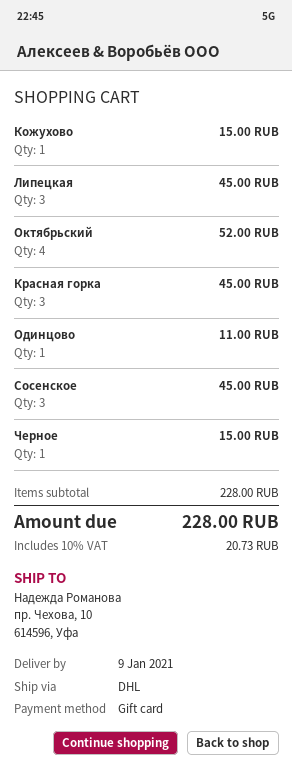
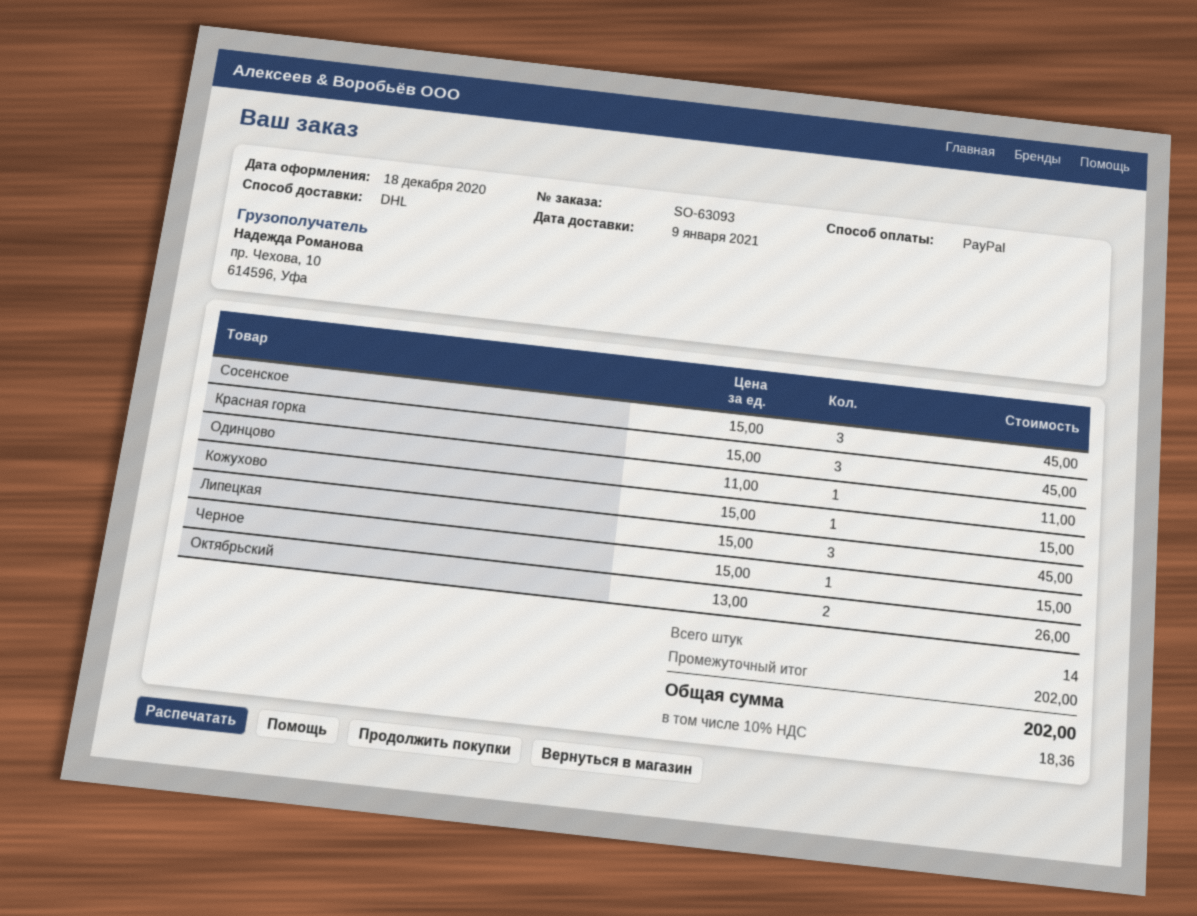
payment method: gift card -> PayPal
Октябрьский: 4 for 52.00 -> 2 for 26.00
subtotal: 228.00 -> 202.00
tax: 10% = 20.73 -> 10% = 18.36
total: 228.00 -> 202.00

